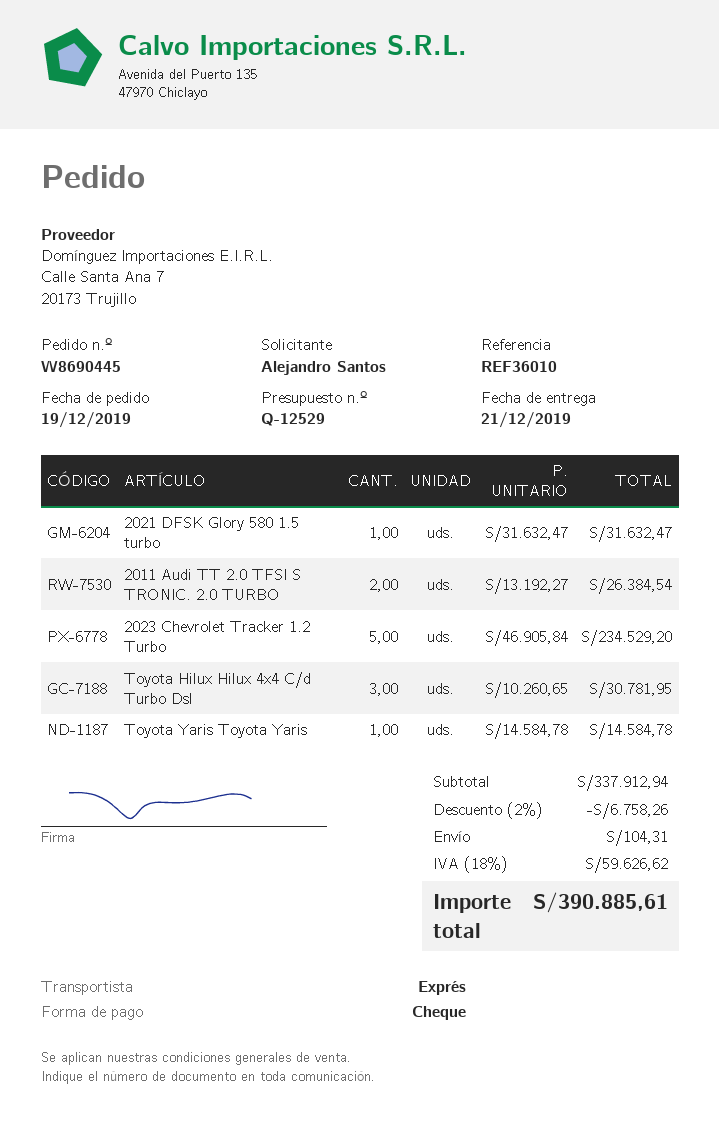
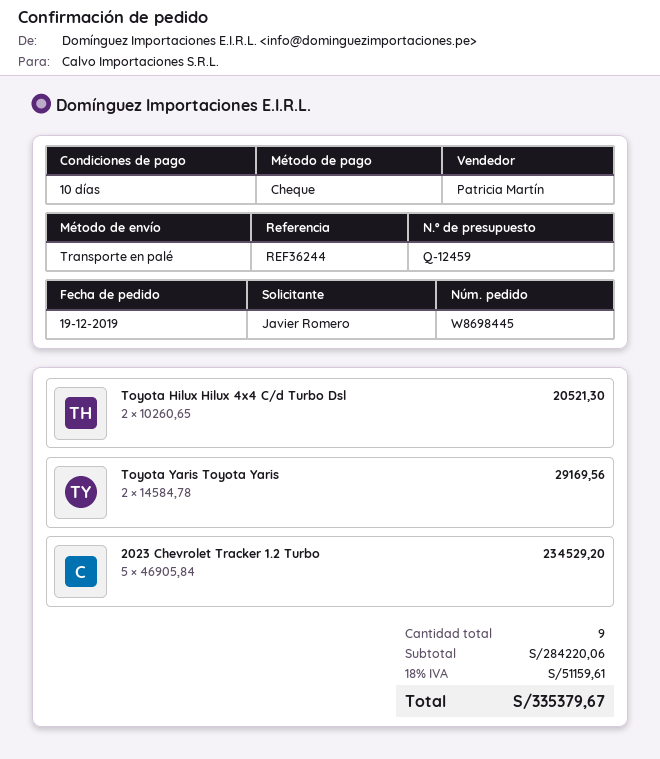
quote number: Q-12529 -> Q-12459
order number: W8690445 -> W8698445
reference: REF36010 -> REF36244
ordered by: Alejandro Santos -> Javier Romero
shipping method: express -> pallet freight
2021 DFSK Glory 580 1.5 turbo: 1 x 31632.47 = 31632.47 -> none
2011 Audi TT 2.0 TFSI S TRONIC. 2.0 TURBO: 2 x 13192.27 = 26384.54 -> none
Toyota Hilux Hilux 4x4 C/d Turbo Dsl: 3 x 10260.65 = 30781.95 -> 2 x 10260.65 = 20521.30
Toyota Yaris Toyota Yaris: 1 x 14584.78 = 14584.78 -> 2 x 14584.78 = 29169.56
subtotal: 337912.94 -> 284220.06
discount: 2% = 6758.26 -> none
shipping: 104.31 -> none
tax: 18% = 59626.62 -> 18% = 51159.61
total: 390885.61 -> 335379.67

